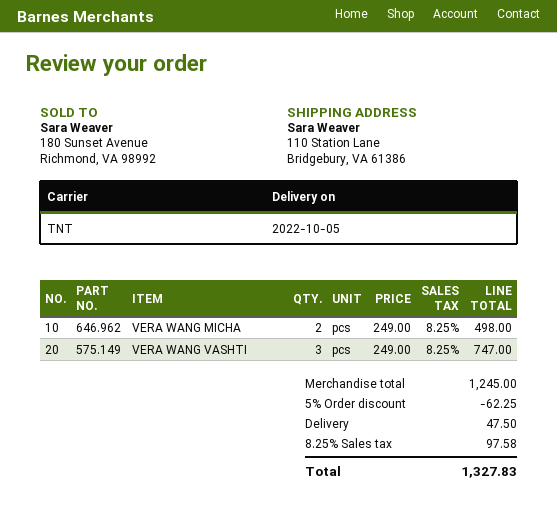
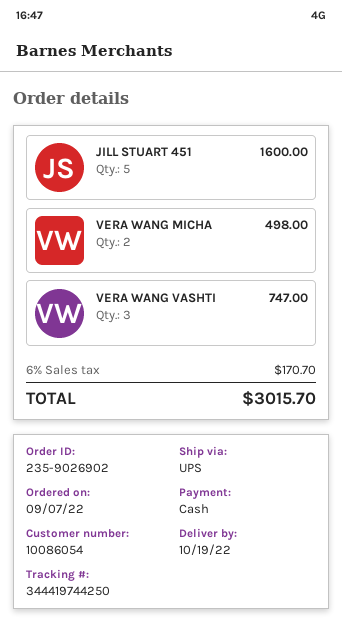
delivery date: 2022-10-05 -> 2022-10-19
shipping method: TNT -> UPS
JILL STUART 451: none -> 5 for 1600.00
discount: 5% = 62.25 -> none
shipping: 47.50 -> none
tax: 8.25% = 97.58 -> 6% = 170.70
total: 1327.83 -> 3015.70

